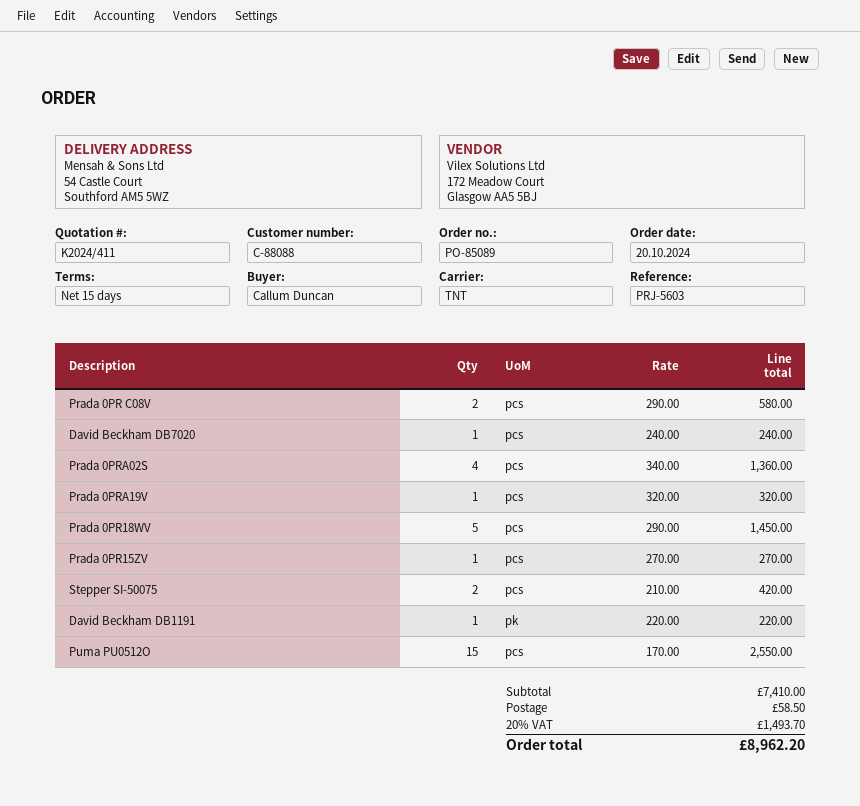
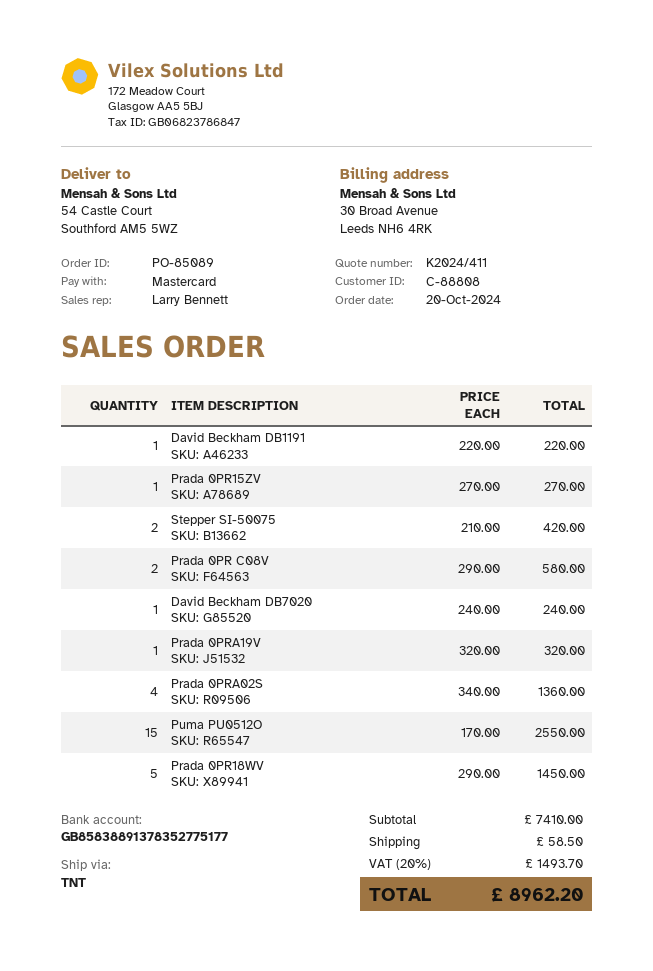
customer number: C-88088 -> C-88808

